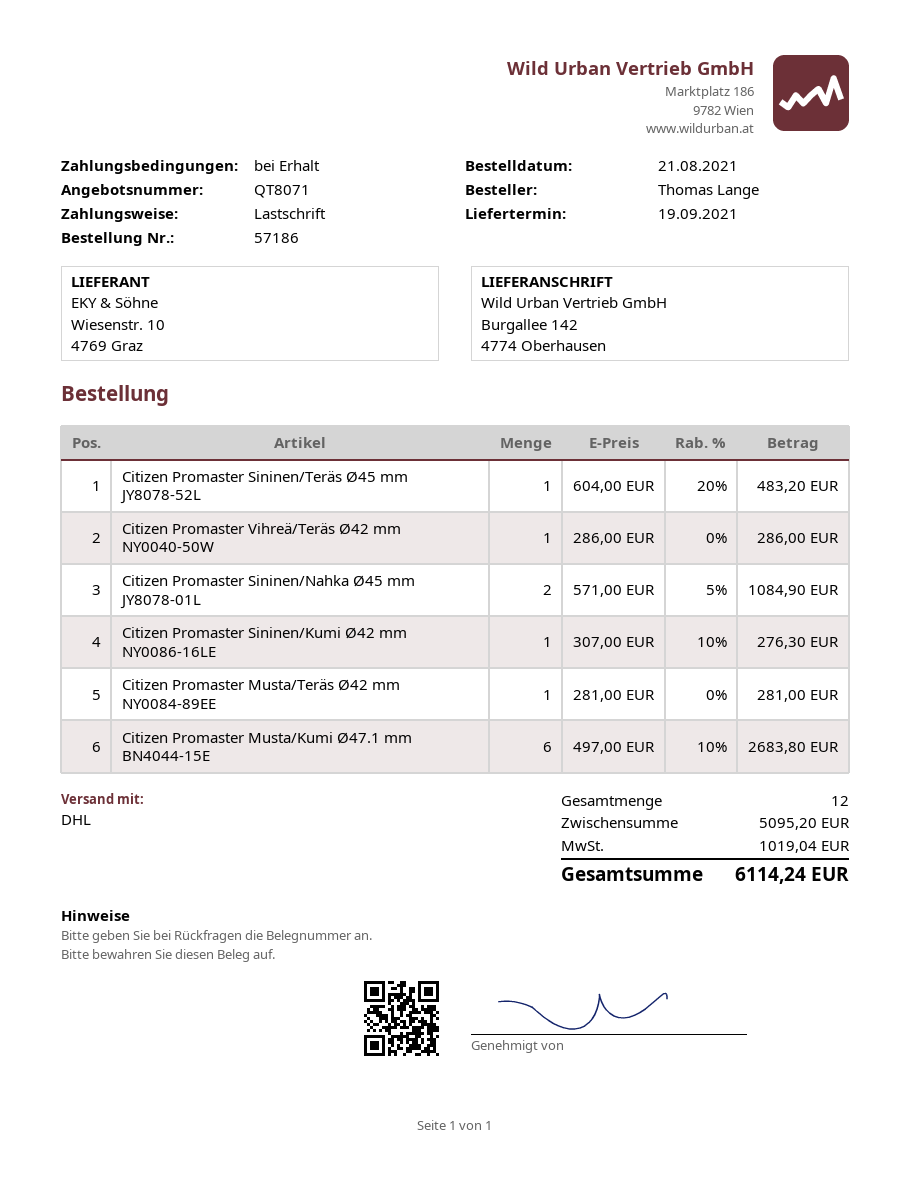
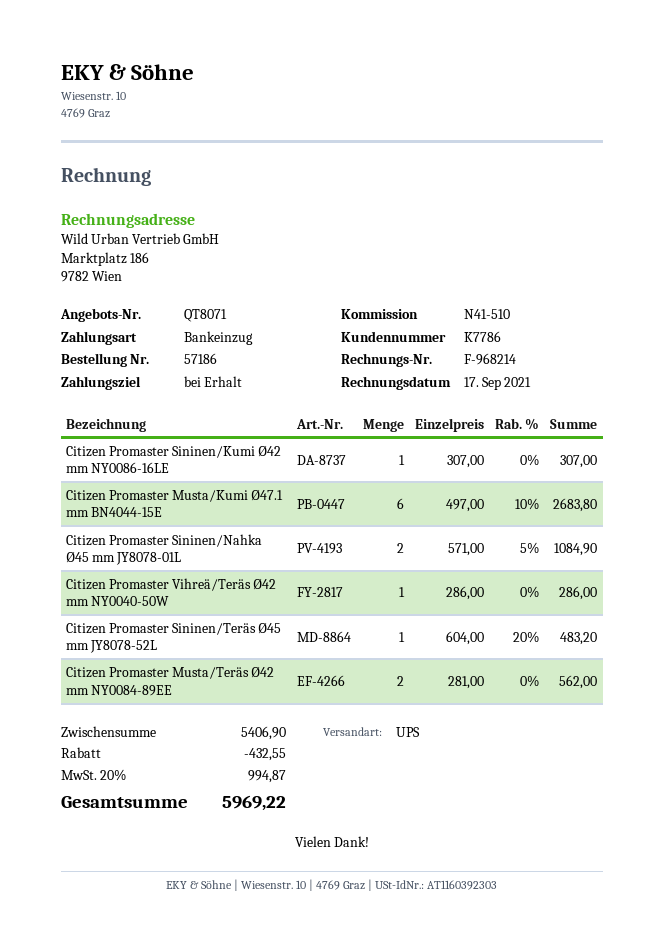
shipping method: DHL -> UPS
Citizen Promaster Sininen/Kumi Ø42 mm NY0086-16LE: 1 x 307.00 - 10% = 276.30 -> 1 x 307.00 = 307.00
Citizen Promaster Musta/Teräs Ø42 mm NY0084-89EE: 1 x 281.00 = 281.00 -> 2 x 281.00 = 562.00
subtotal: 5095.20 -> 5406.90
discount: none -> 432.55
tax: 1019.04 -> 994.87
total: 6114.24 -> 5969.22

